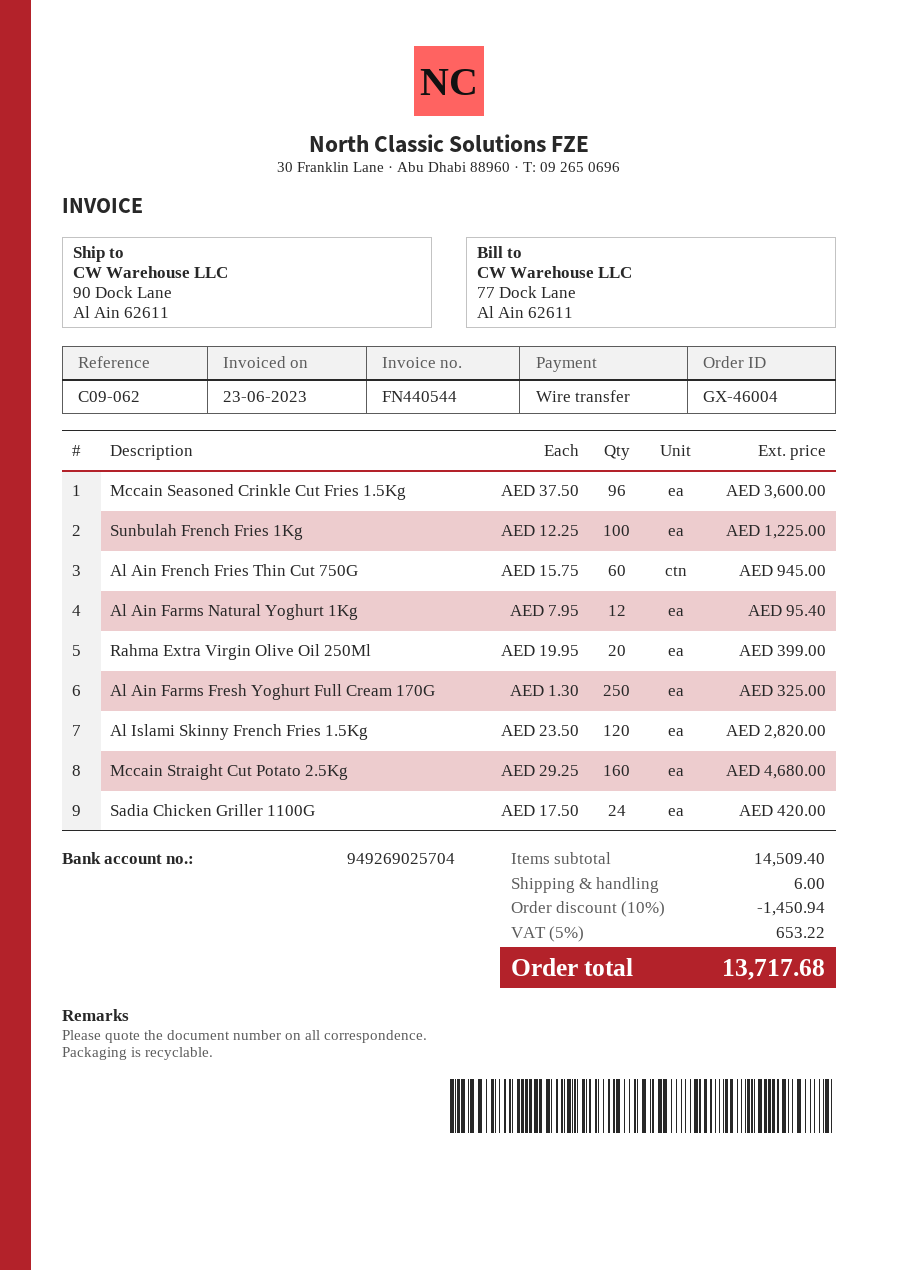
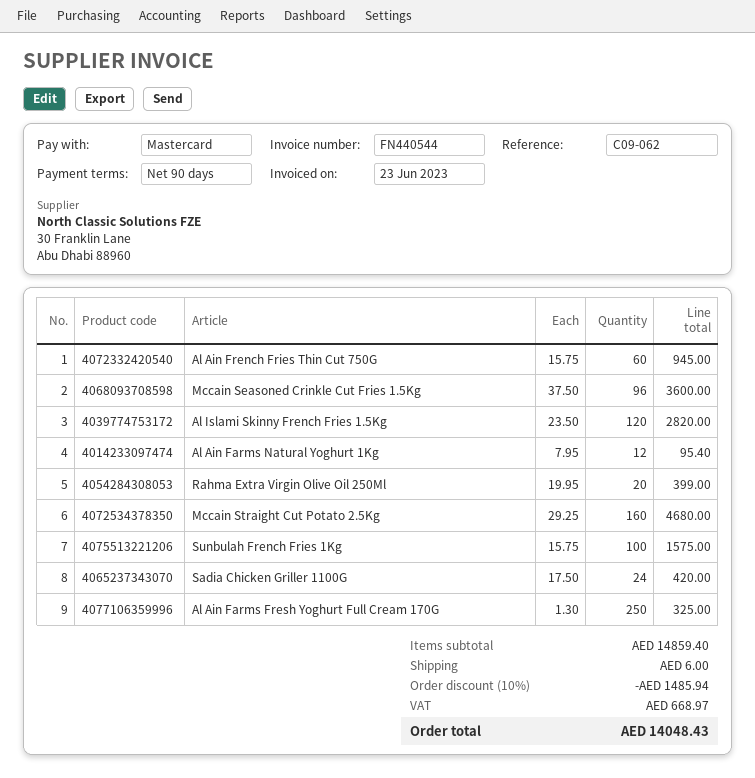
payment method: bank transfer -> Mastercard
Sunbulah French Fries 1Kg: 100 x 12.25 = 1225.00 -> 100 x 15.75 = 1575.00
subtotal: 14509.40 -> 14859.40
discount: 10% = 1450.94 -> 10% = 1485.94
tax: 653.22 -> 668.97
total: 13717.68 -> 14048.43

